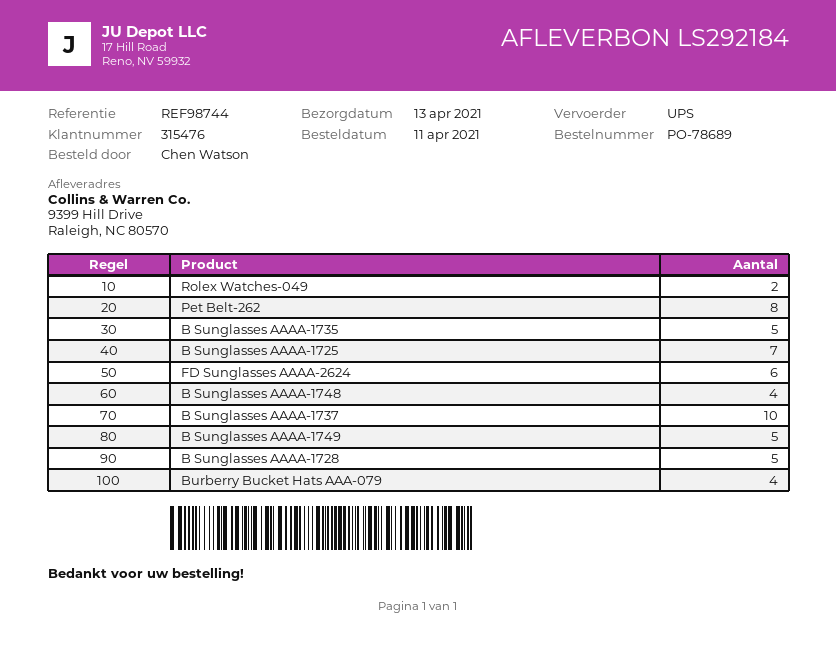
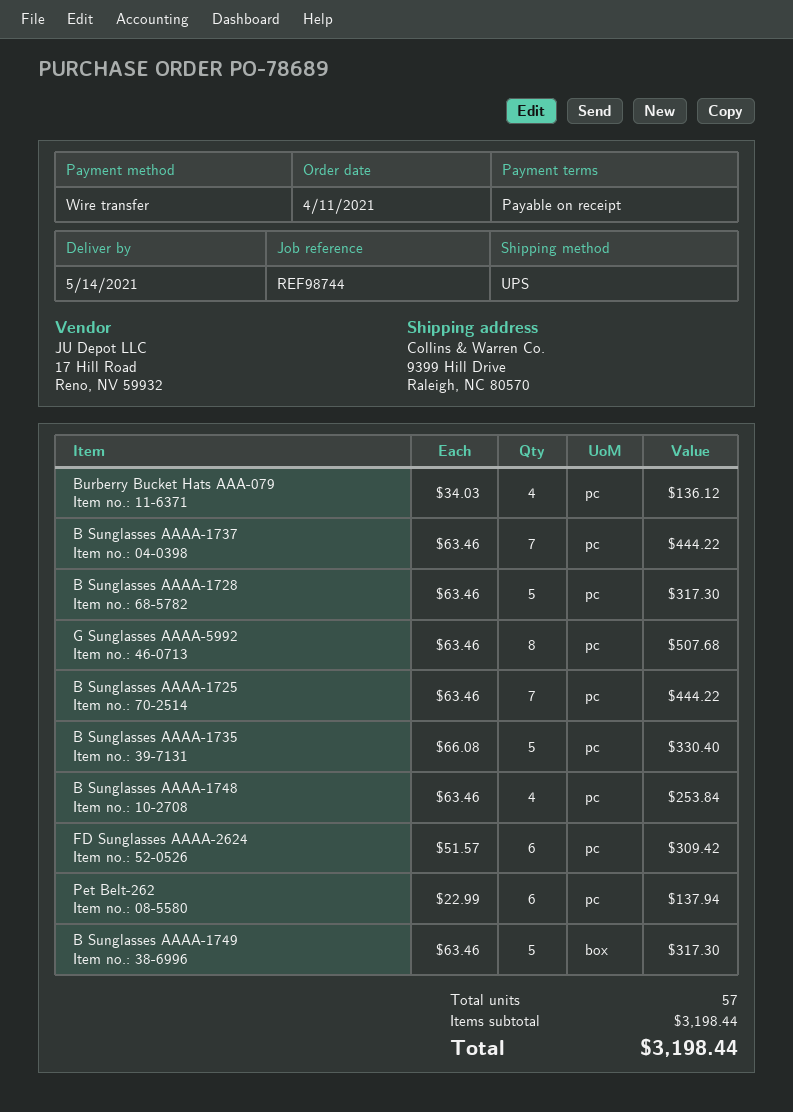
delivery date: 2021-04-13 -> 2021-05-14
Rolex Watches-049: 2 -> none
Pet Belt-262: 8 -> 6
B Sunglasses AAAA-1737: 10 -> 7
G Sunglasses AAAA-5992: none -> 8

